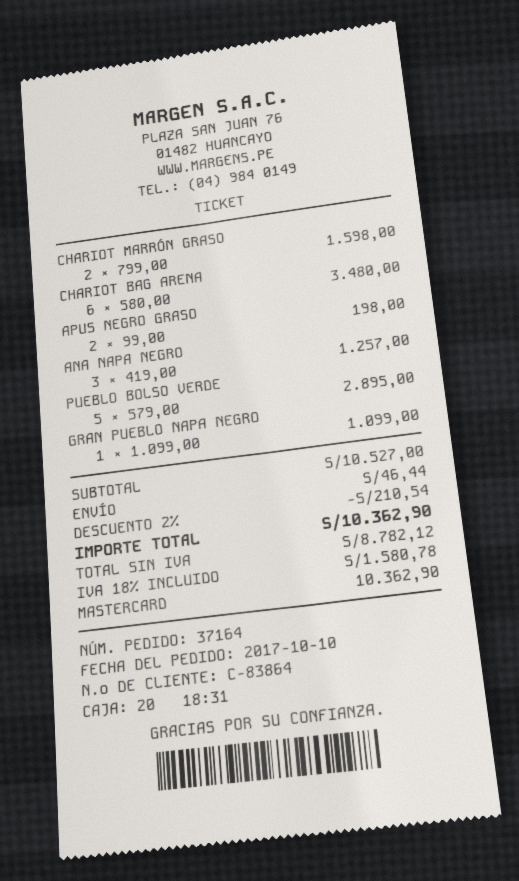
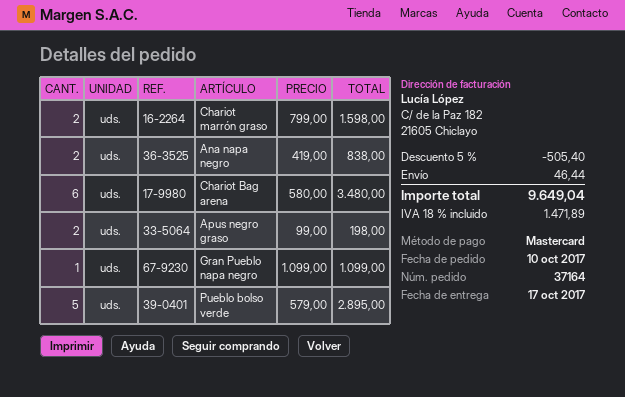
ANA NAPA NEGRO: 3 x 419.00 = 1257.00 -> 2 x 419.00 = 838.00
discount: 2% = 210.54 -> 5% = 505.40
tax: 18% = 1580.78 -> 18% = 1471.89
total: 10362.90 -> 9649.04

